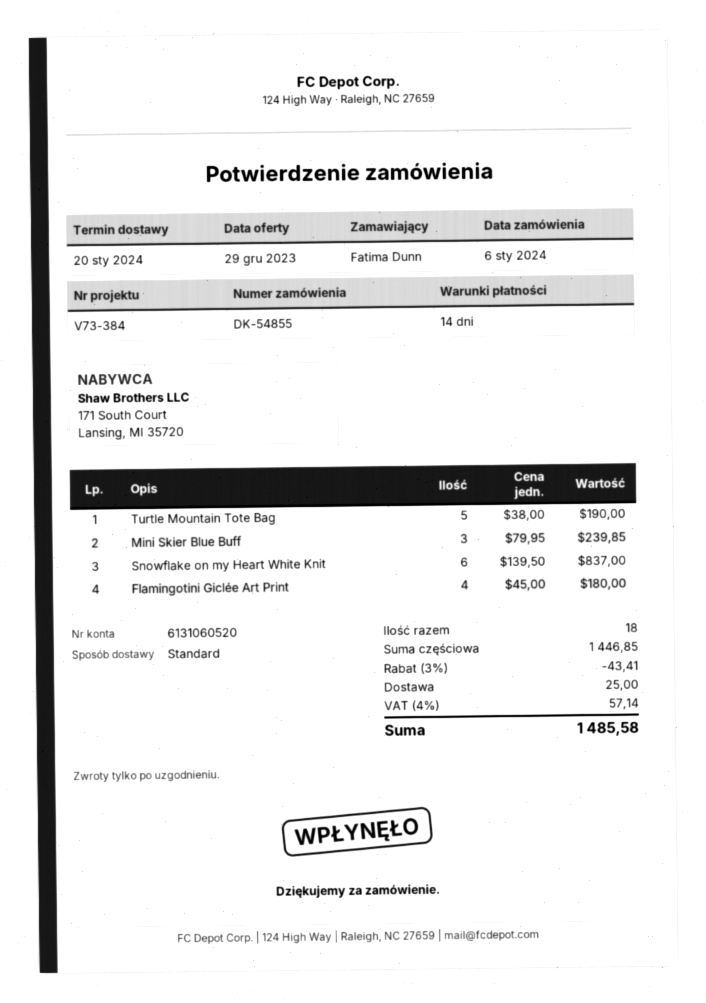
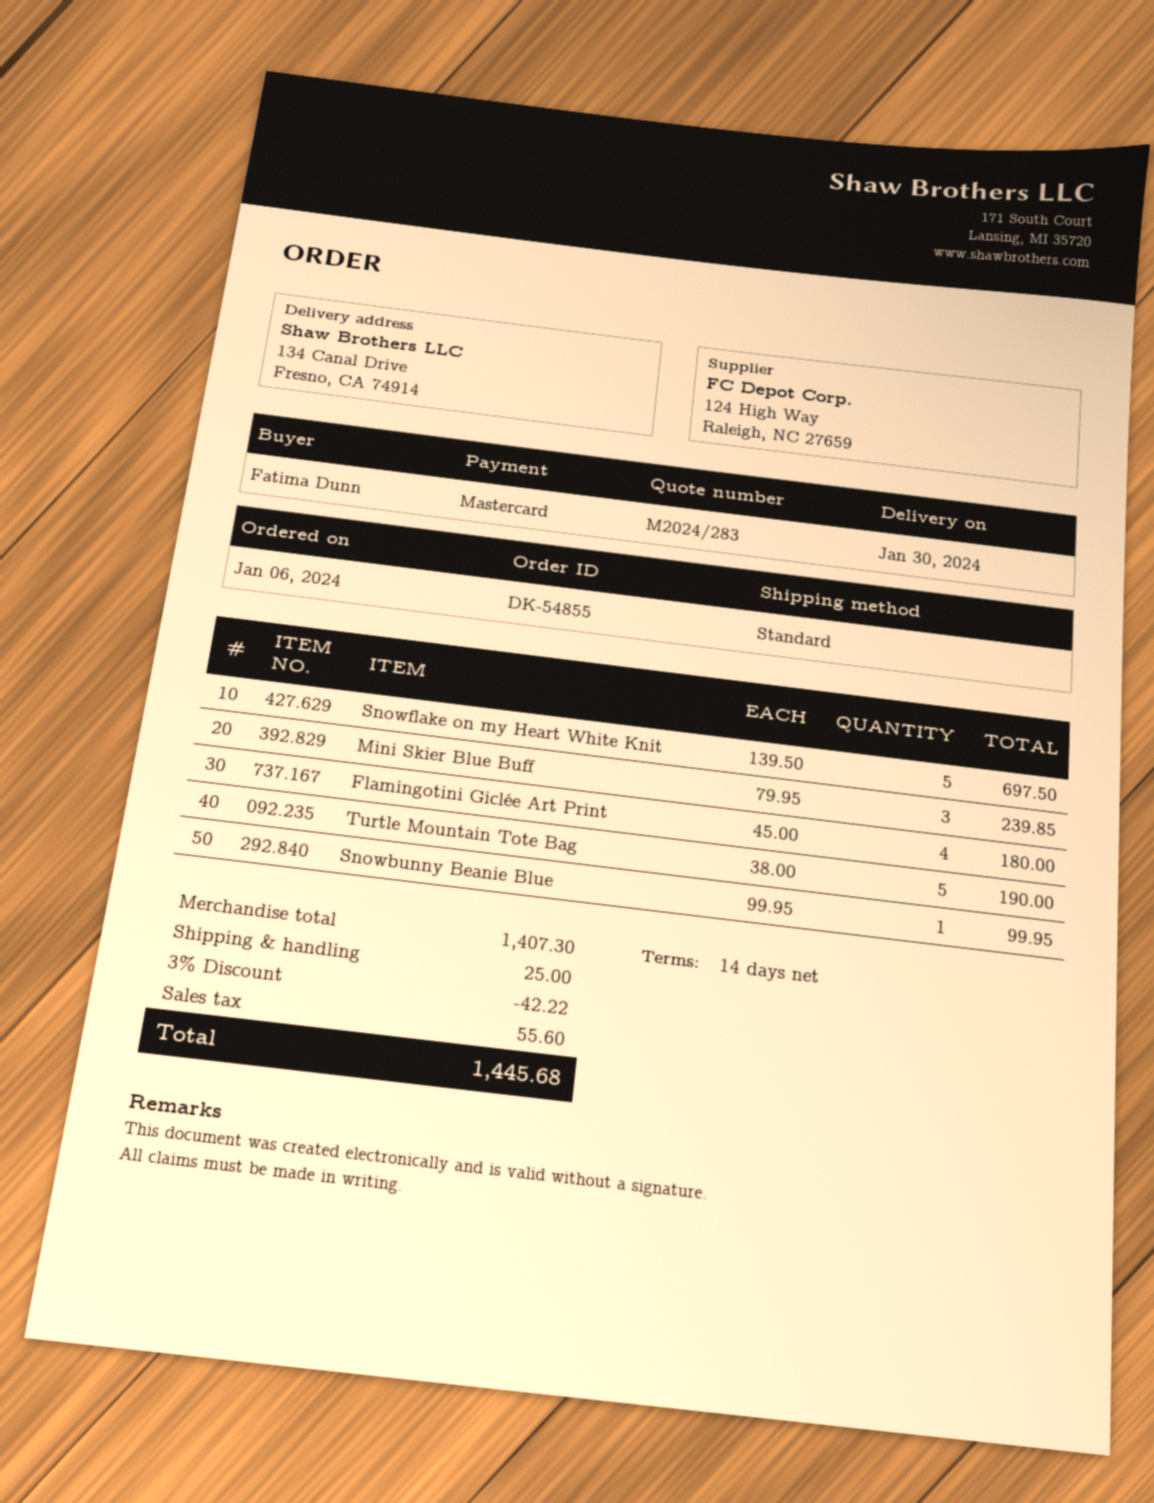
delivery date: 2024-01-20 -> 2024-01-30
Snowflake on my Heart White Knit: 6 x 139.50 = 837.00 -> 5 x 139.50 = 697.50
Snowbunny Beanie Blue: none -> 1 x 99.95 = 99.95
subtotal: 1446.85 -> 1407.30
discount: 3% = 43.41 -> 3% = 42.22
tax: 57.14 -> 55.60
total: 1485.58 -> 1445.68

